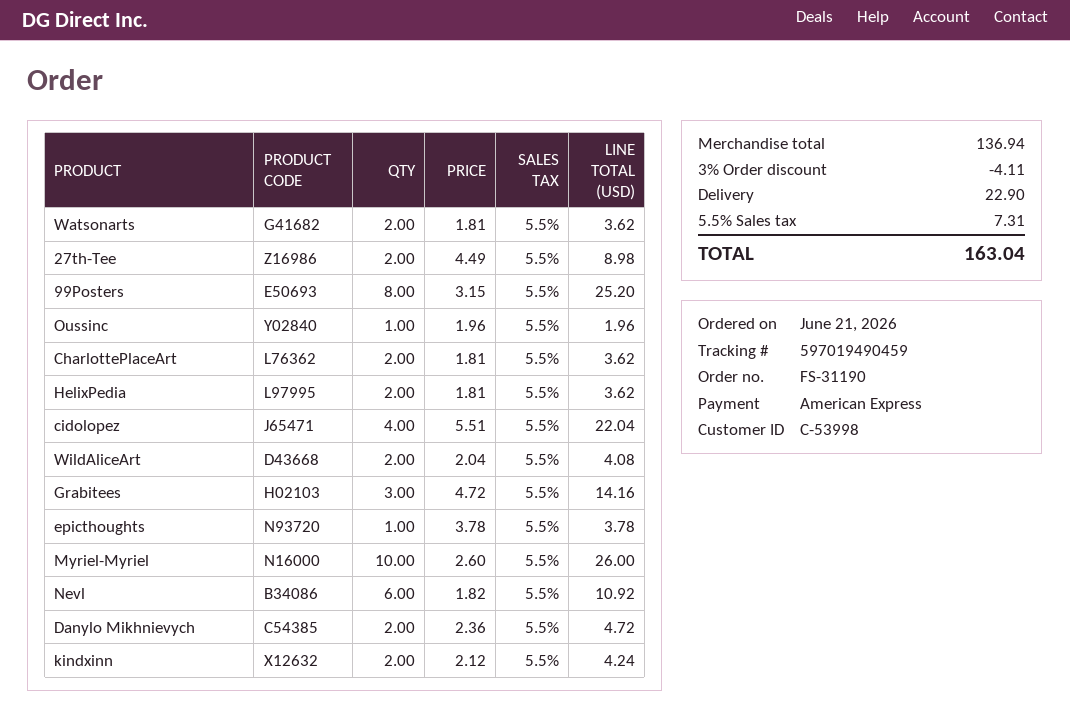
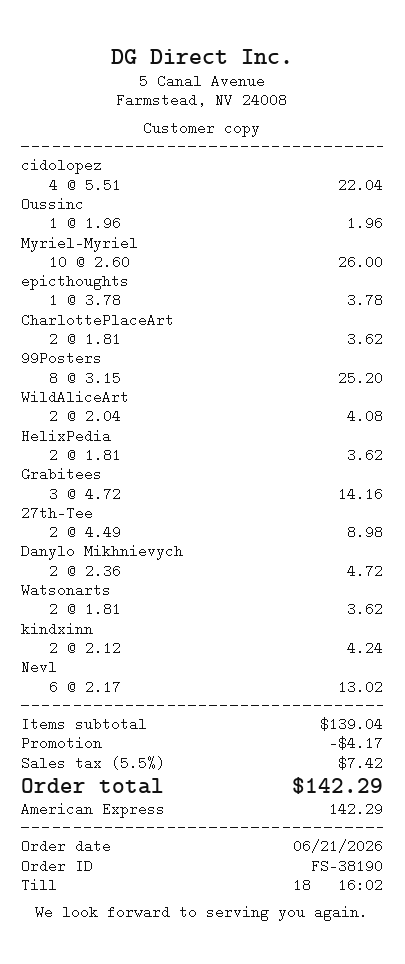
order number: FS-31190 -> FS-38190
Nevl: 6 x 1.82 = 10.92 -> 6 x 2.17 = 13.02
subtotal: 136.94 -> 139.04
discount: 4.11 -> 4.17
shipping: 22.90 -> none
tax: 5.5% = 7.31 -> 5.5% = 7.42
total: 163.04 -> 142.29

